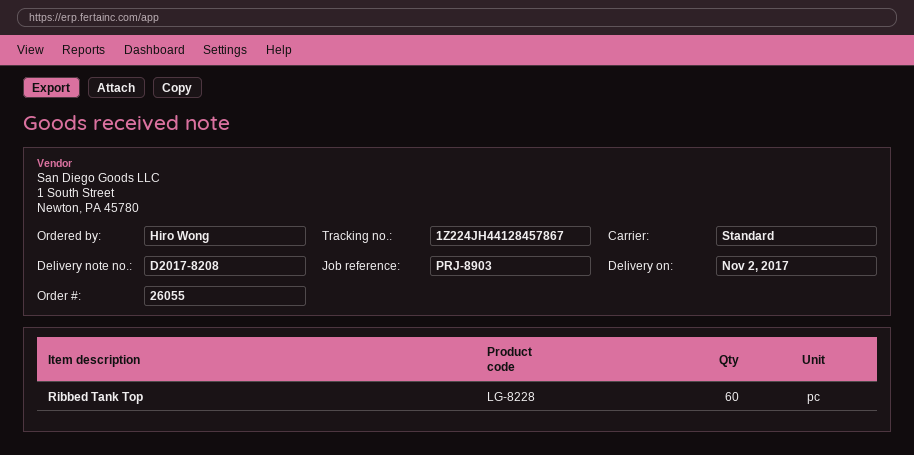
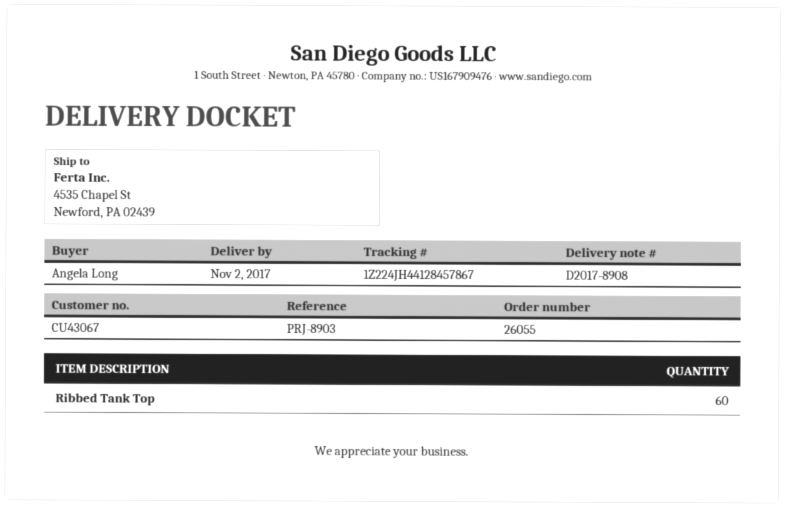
delivery note number: D2017-8208 -> D2017-8908
ordered by: Hiro Wong -> Angela Long

